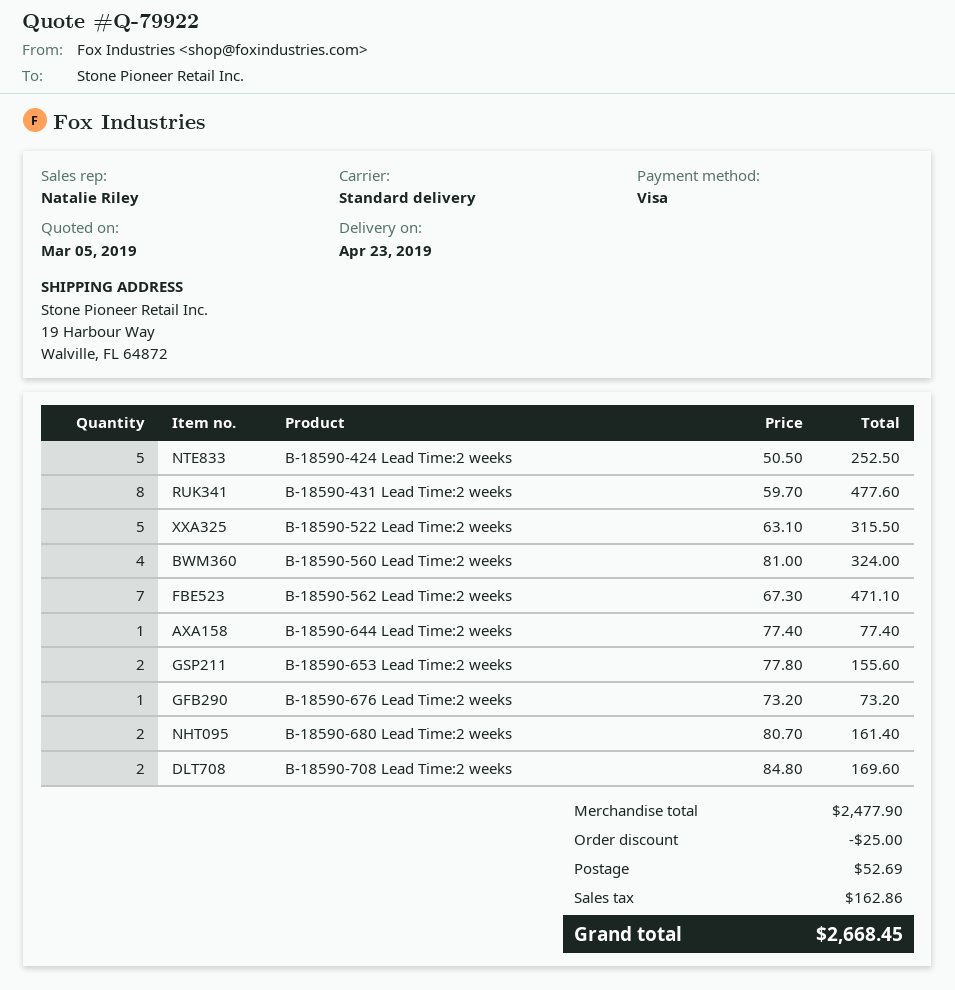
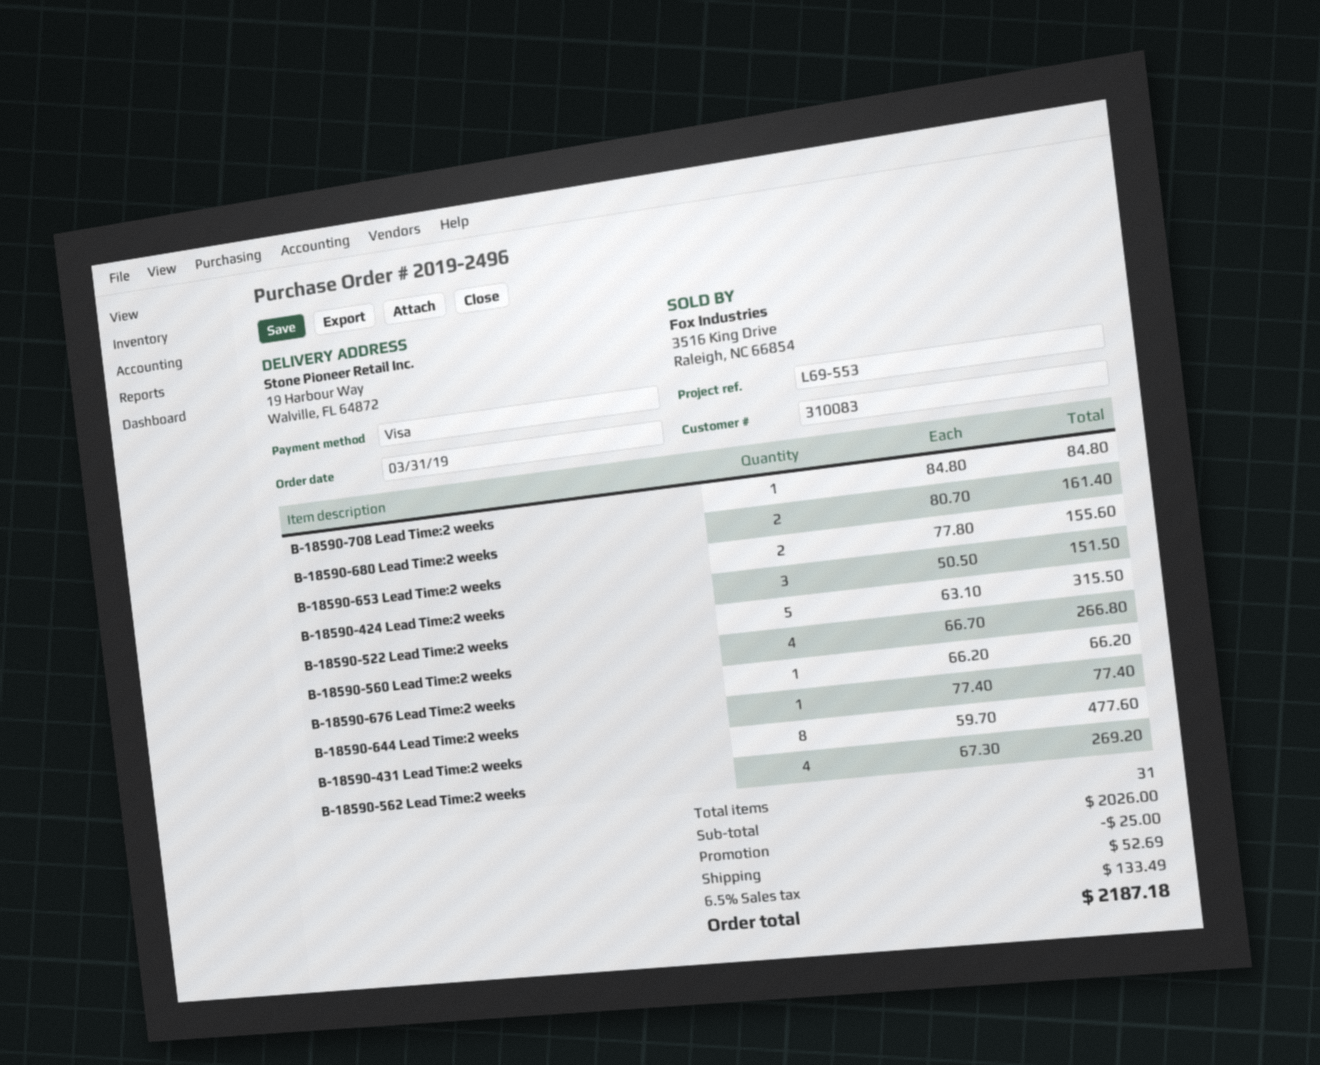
B-18590-424 Lead Time:2 weeks: 5 x 50.50 = 252.50 -> 3 x 50.50 = 151.50
B-18590-560 Lead Time:2 weeks: 4 x 81.00 = 324.00 -> 4 x 66.70 = 266.80
B-18590-562 Lead Time:2 weeks: 7 x 67.30 = 471.10 -> 4 x 67.30 = 269.20
B-18590-676 Lead Time:2 weeks: 1 x 73.20 = 73.20 -> 1 x 66.20 = 66.20
B-18590-708 Lead Time:2 weeks: 2 x 84.80 = 169.60 -> 1 x 84.80 = 84.80
subtotal: 2477.90 -> 2026.00
tax: 162.86 -> 133.49
total: 2668.45 -> 2187.18

